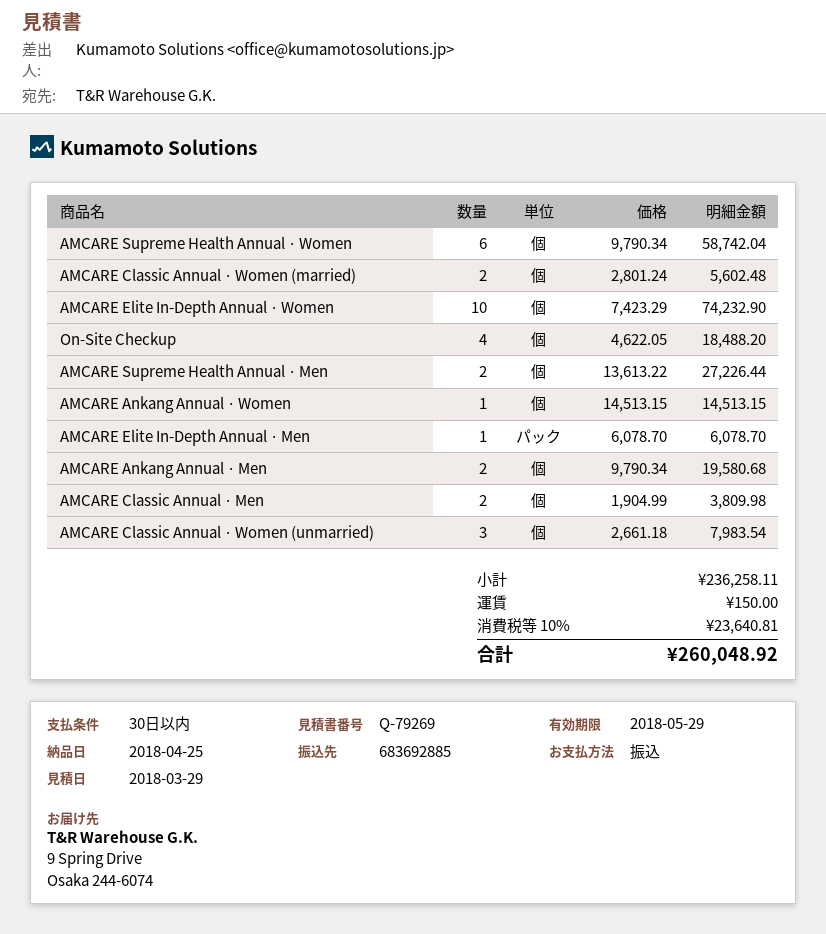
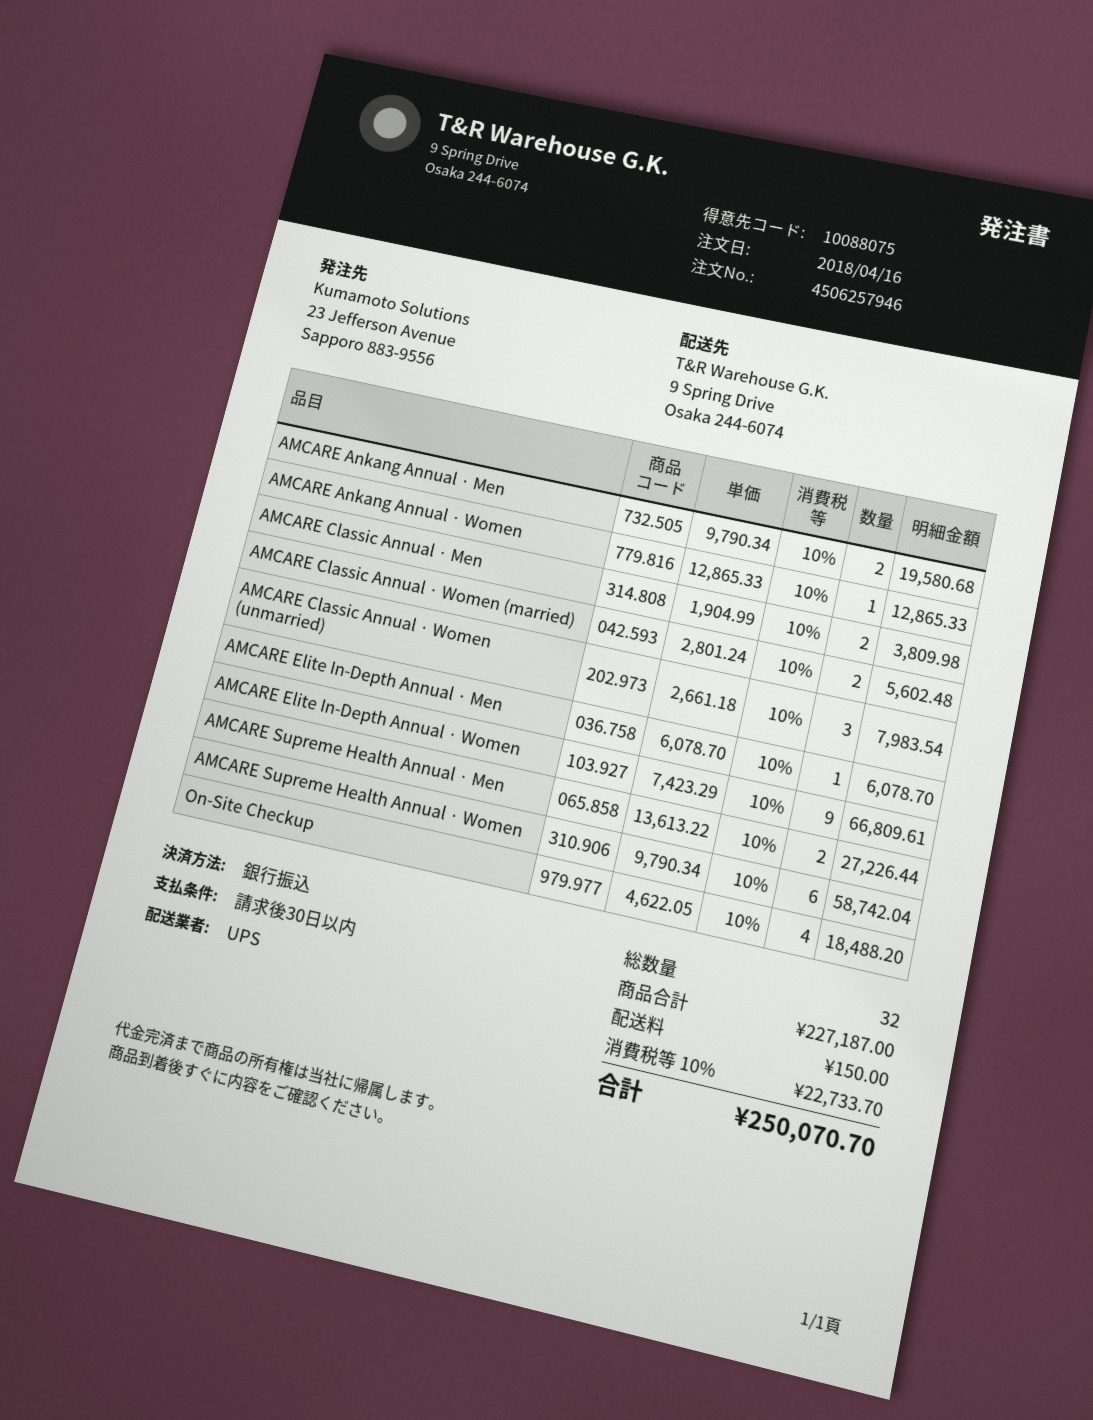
AMCARE Elite In-Depth Annual · Women: 10 x 7423.29 = 74232.90 -> 9 x 7423.29 = 66809.61
AMCARE Ankang Annual · Women: 1 x 14513.15 = 14513.15 -> 1 x 12865.33 = 12865.33
subtotal: 236258.11 -> 227187.00
tax: 10% = 23640.81 -> 10% = 22733.70
total: 260048.92 -> 250070.70

